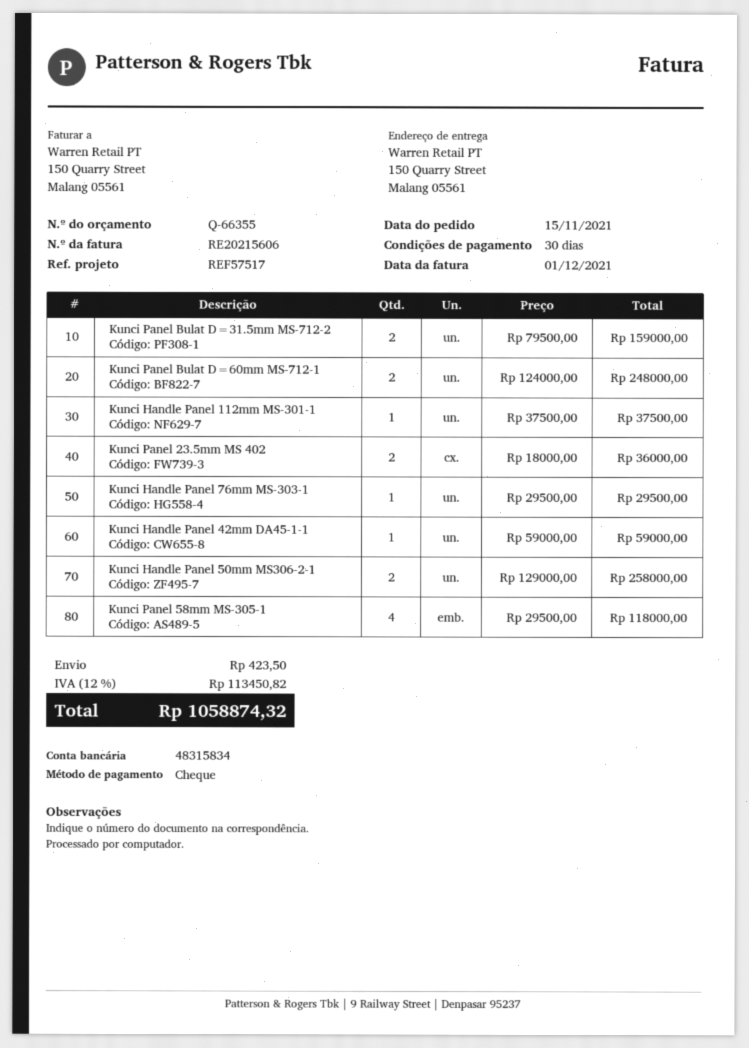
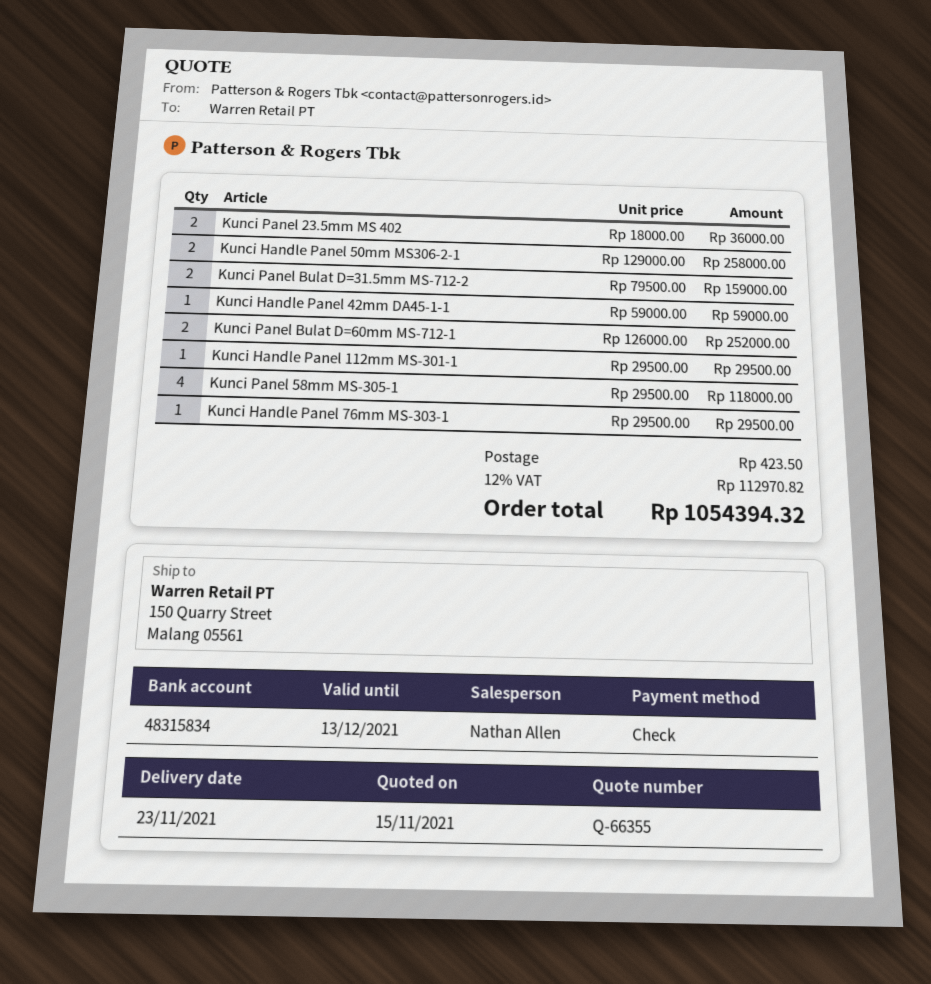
Kunci Panel Bulat D=60mm MS-712-1: 2 x 124000.00 = 248000.00 -> 2 x 126000.00 = 252000.00
Kunci Handle Panel 112mm MS-301-1: 1 x 37500.00 = 37500.00 -> 1 x 29500.00 = 29500.00
tax: 12% = 113450.82 -> 12% = 112970.82
total: 1058874.32 -> 1054394.32

